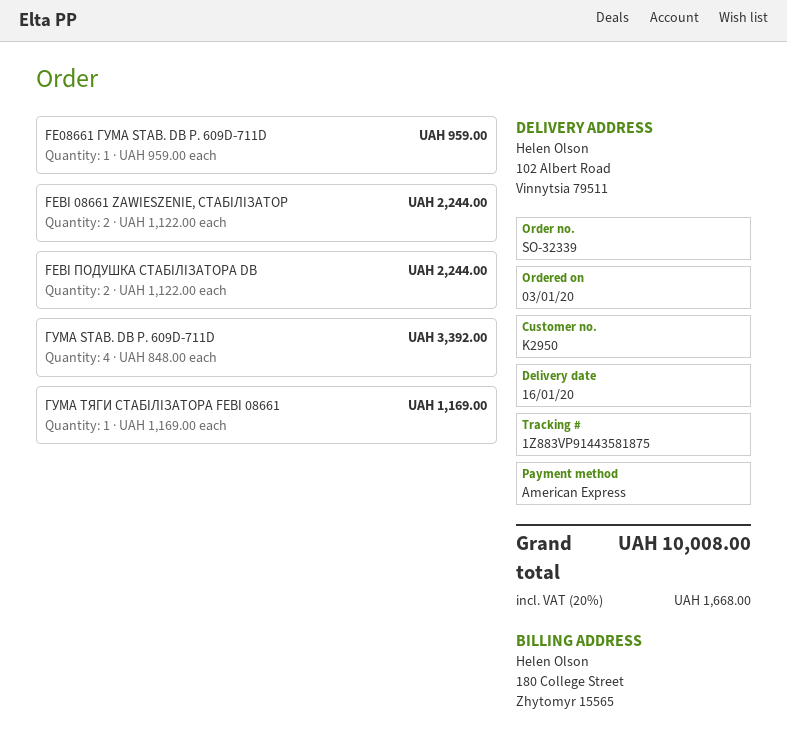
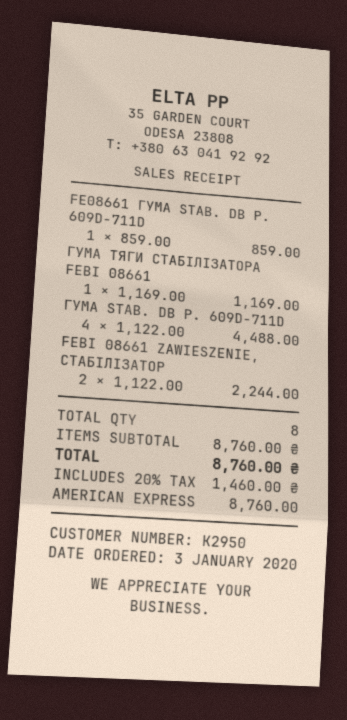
FE08661 ГУМА STAB. DB P. 609D-711D: 1 x 959.00 = 959.00 -> 1 x 859.00 = 859.00
FEBI ПОДУШКА СТАБІЛІЗАТОРА DB: 2 x 1122.00 = 2244.00 -> none
ГУМА STAB. DB P. 609D-711D: 4 x 848.00 = 3392.00 -> 4 x 1122.00 = 4488.00
tax: 20% = 1668.00 -> 20% = 1460.00
total: 10008.00 -> 8760.00

